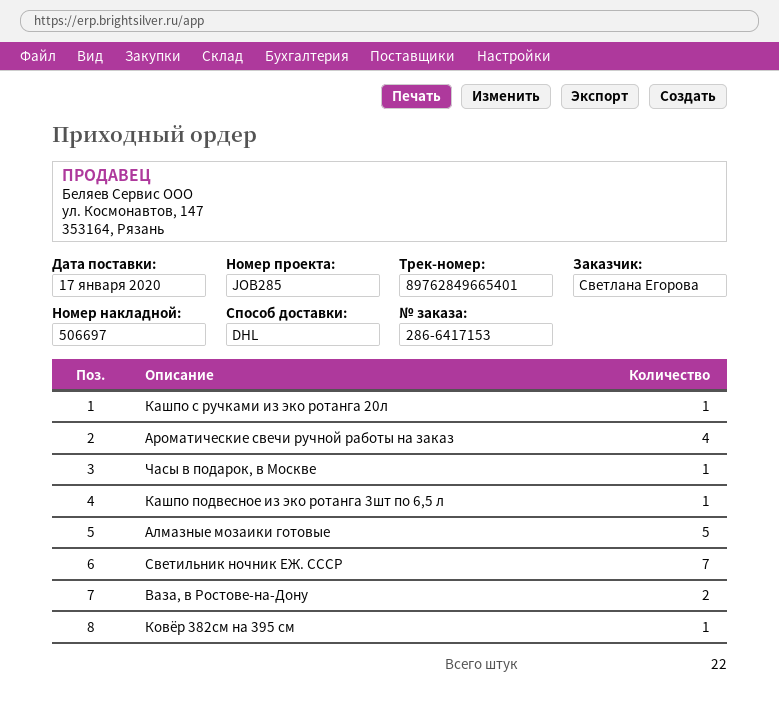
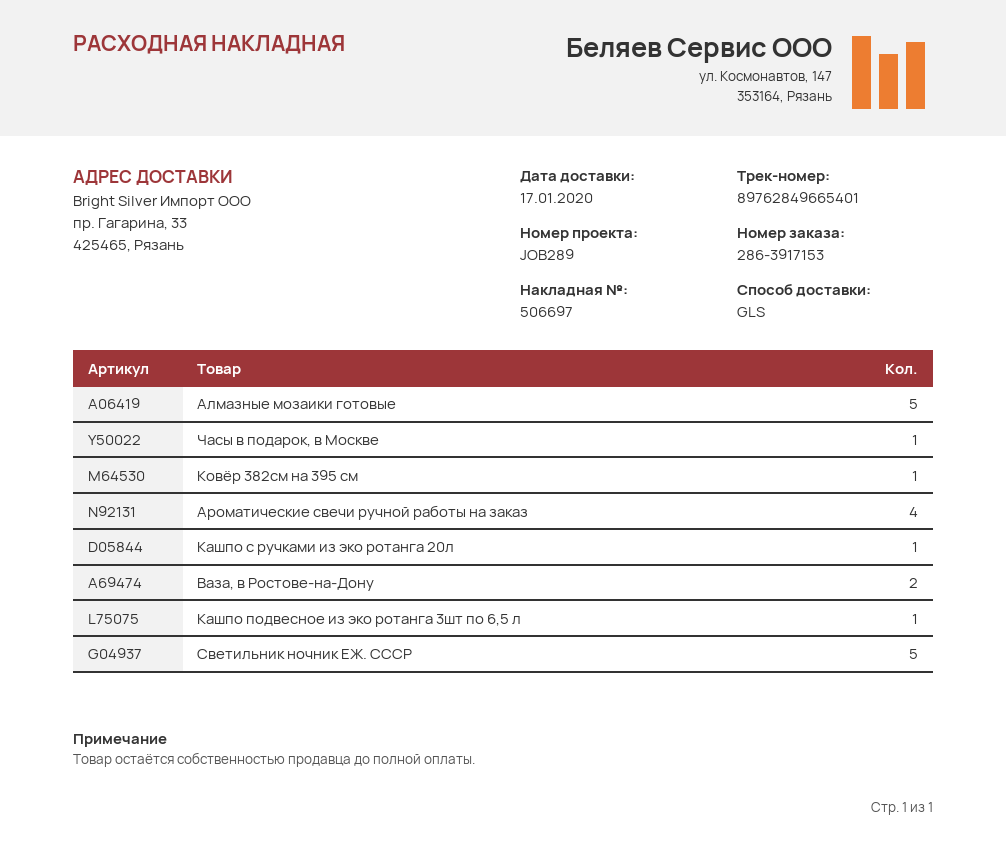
order number: 286-6417153 -> 286-3917153
reference: JOB285 -> JOB289
shipping method: DHL -> GLS
Светильник ночник ЕЖ. СССР: 7 -> 5

